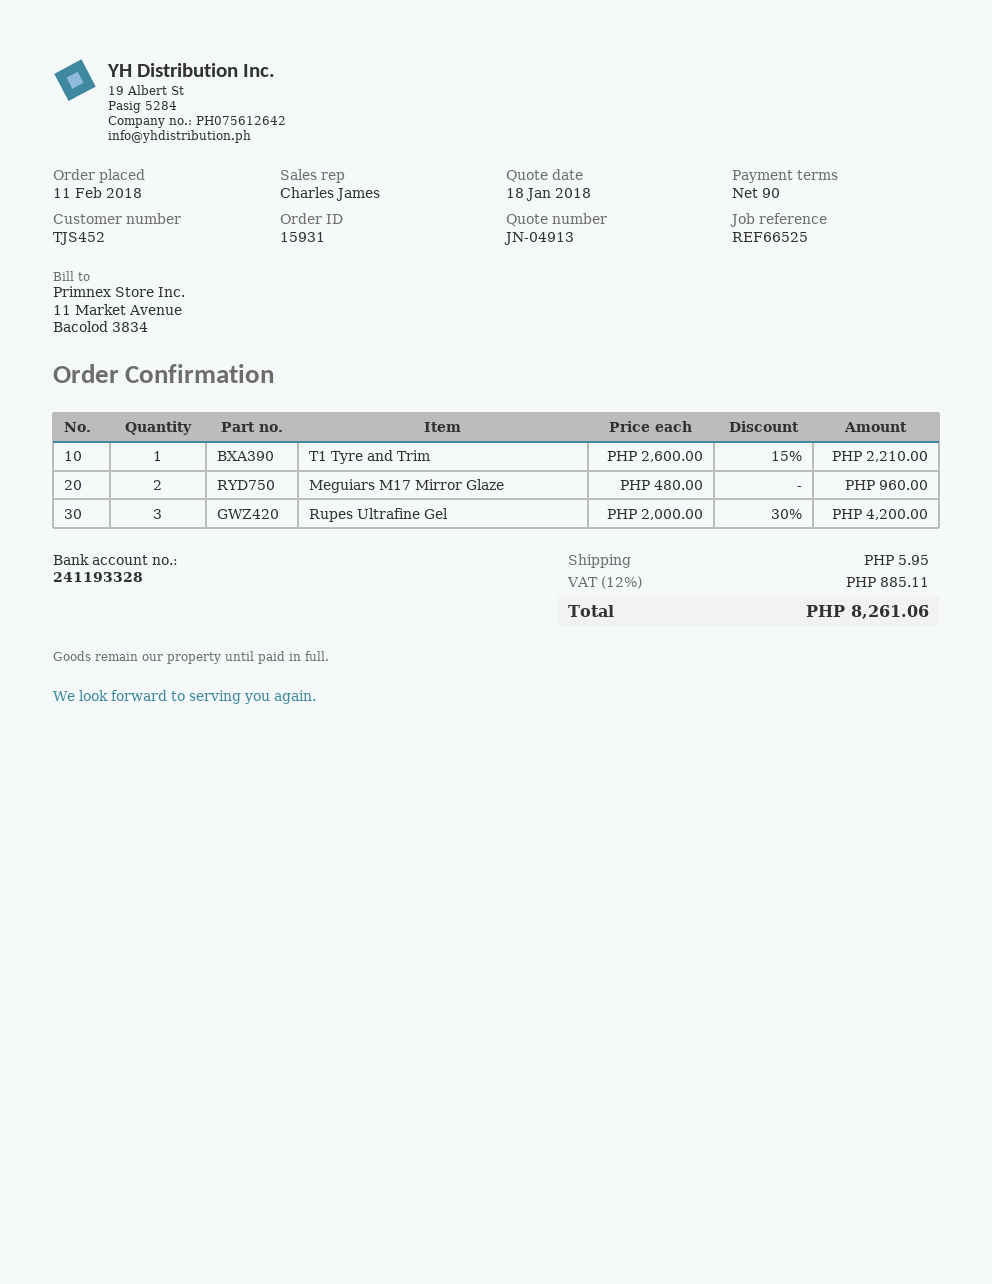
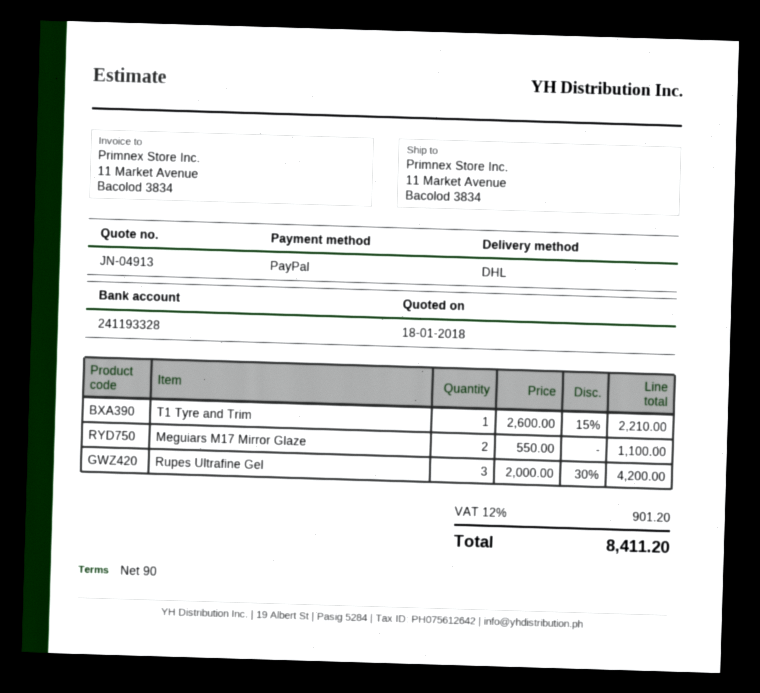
Meguiars M17 Mirror Glaze: 2 x 480.00 = 960.00 -> 2 x 550.00 = 1100.00
shipping: 5.95 -> none
tax: 12% = 885.11 -> 12% = 901.20
total: 8261.06 -> 8411.20

